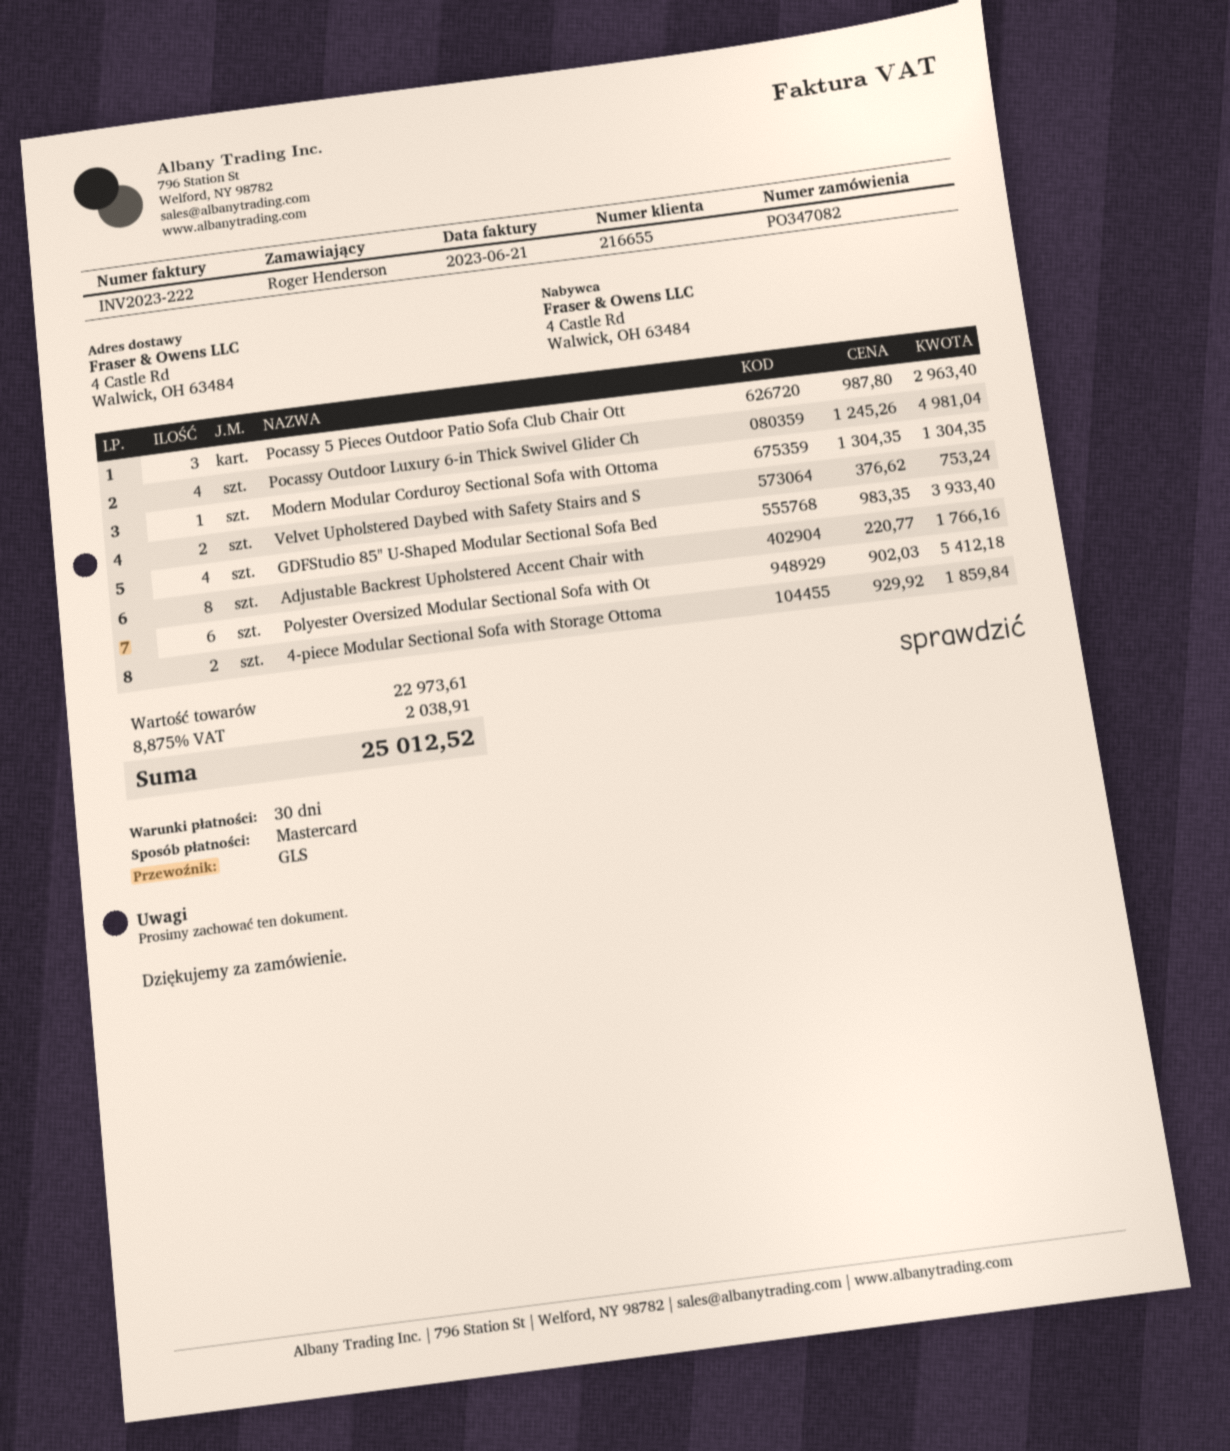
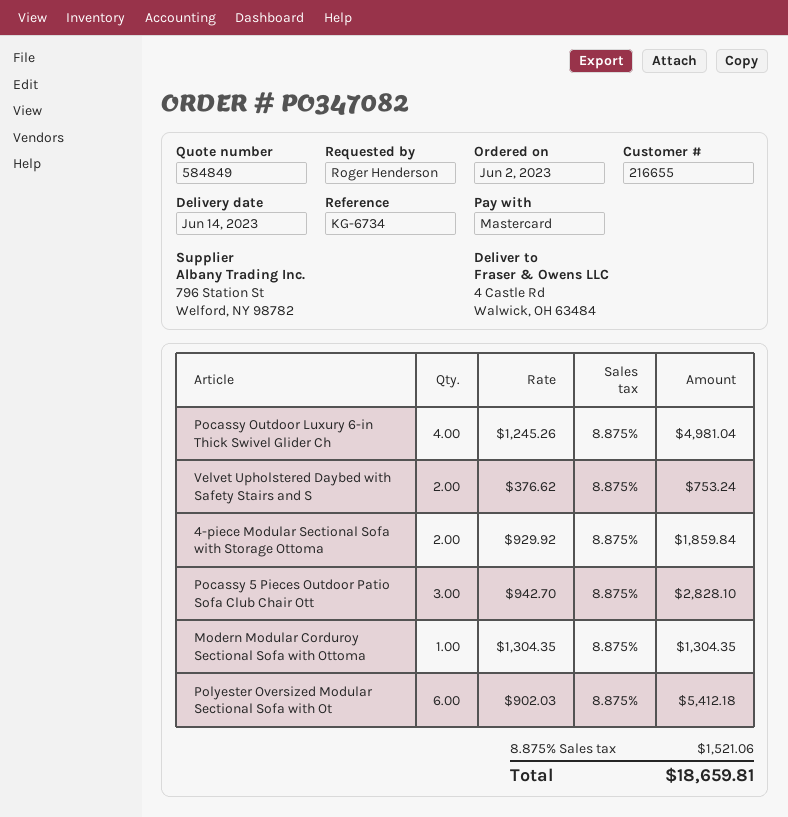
Pocassy 5 Pieces Outdoor Patio Sofa Club Chair Ott: 3 x 987.80 = 2963.40 -> 3 x 942.70 = 2828.10
GDFStudio 85" U-Shaped Modular Sectional Sofa Bed: 4 x 983.35 = 3933.40 -> none
Adjustable Backrest Upholstered Accent Chair with: 8 x 220.77 = 1766.16 -> none
tax: 8.875% = 2038.91 -> 8.875% = 1521.06
total: 25012.52 -> 18659.81

